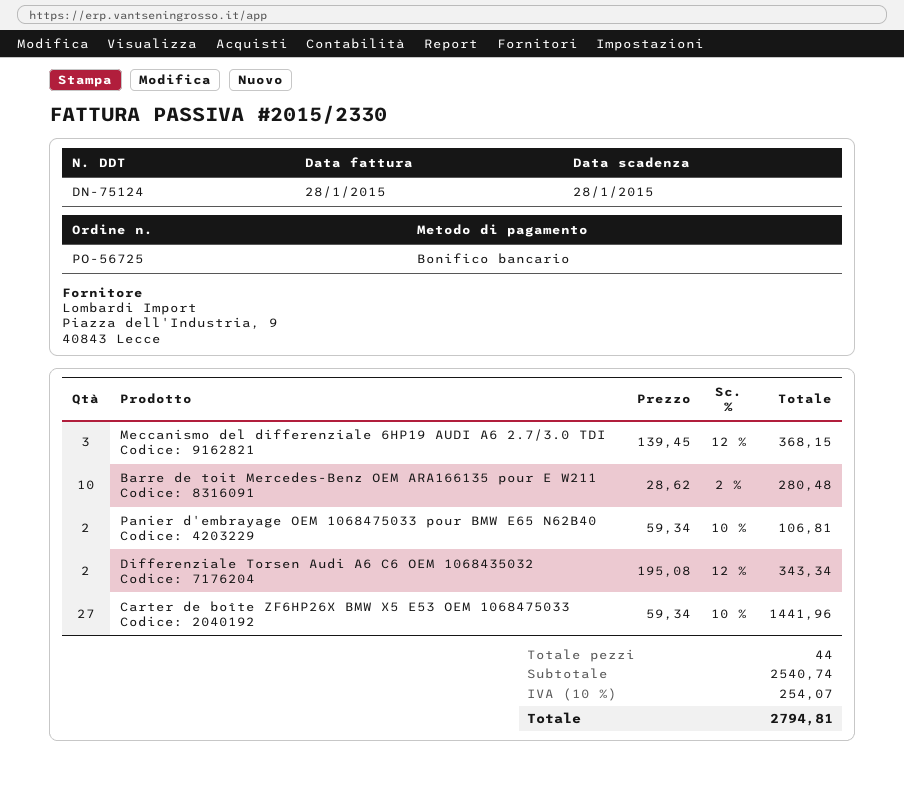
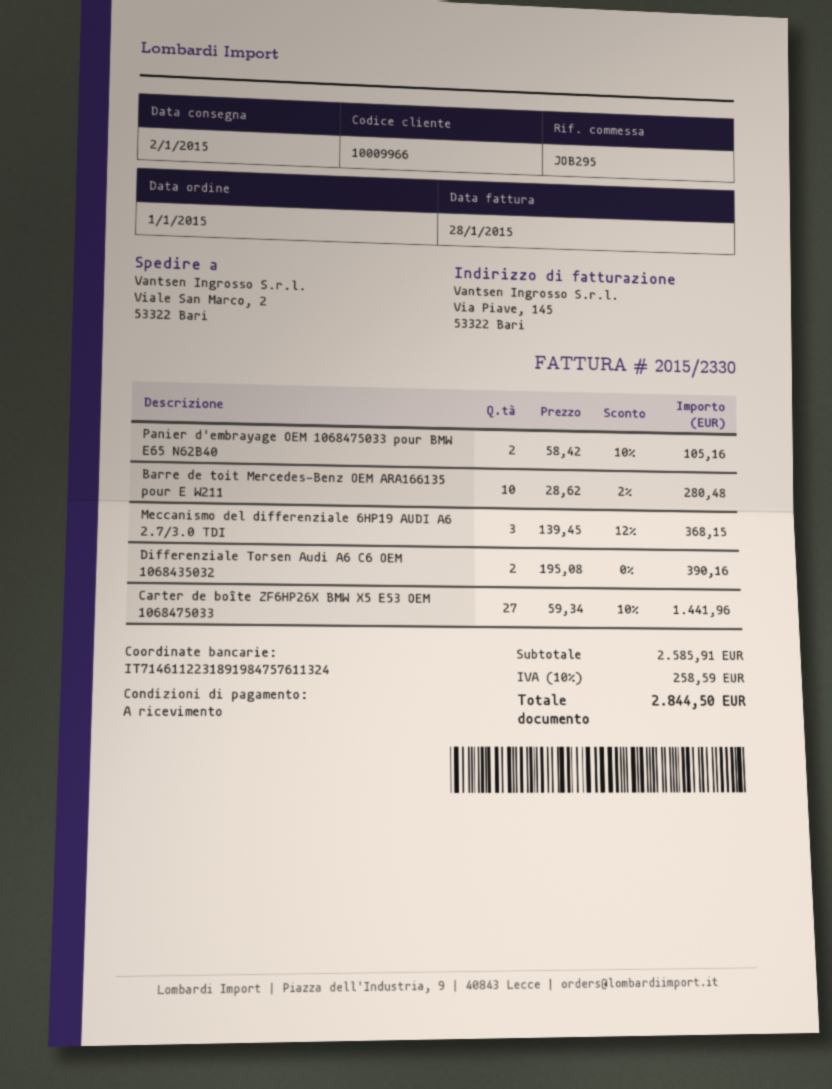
Panier d'embrayage OEM 1068475033 pour BMW E65 N62B40: 2 x 59.34 - 10% = 106.81 -> 2 x 58.42 - 10% = 105.16
Differenziale Torsen Audi A6 C6 OEM 1068435032: 2 x 195.08 - 12% = 343.34 -> 2 x 195.08 = 390.16
subtotal: 2540.74 -> 2585.91
tax: 10% = 254.07 -> 10% = 258.59
total: 2794.81 -> 2844.50

